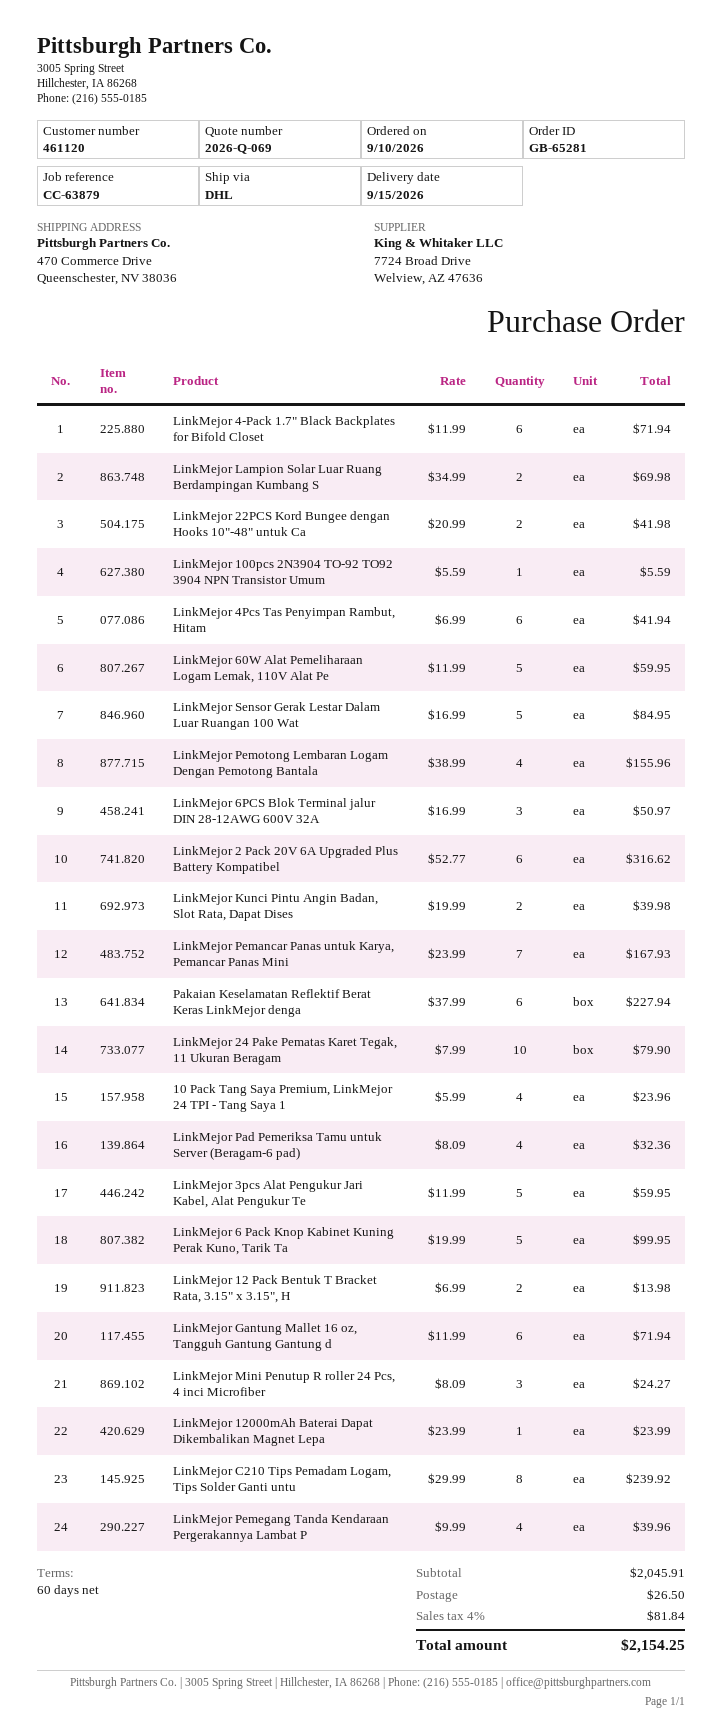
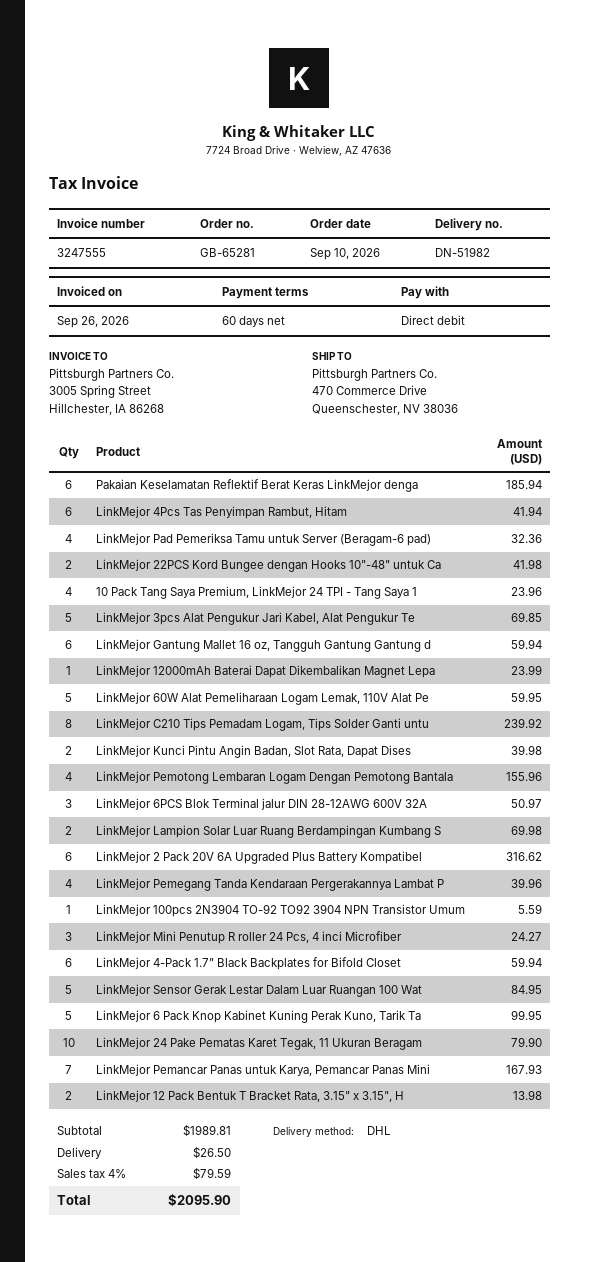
LinkMejor 4-Pack 1.7" Black Backplates for Bifold Closet: 6 for 71.94 -> 6 for 59.94
Pakaian Keselamatan Reflektif Berat Keras LinkMejor denga: 6 for 227.94 -> 6 for 185.94
LinkMejor 3pcs Alat Pengukur Jari Kabel, Alat Pengukur Te: 5 for 59.95 -> 5 for 69.85
LinkMejor Gantung Mallet 16 oz, Tangguh Gantung Gantung d: 6 for 71.94 -> 6 for 59.94
subtotal: 2045.91 -> 1989.81
tax: 4% = 81.84 -> 4% = 79.59
total: 2154.25 -> 2095.90

